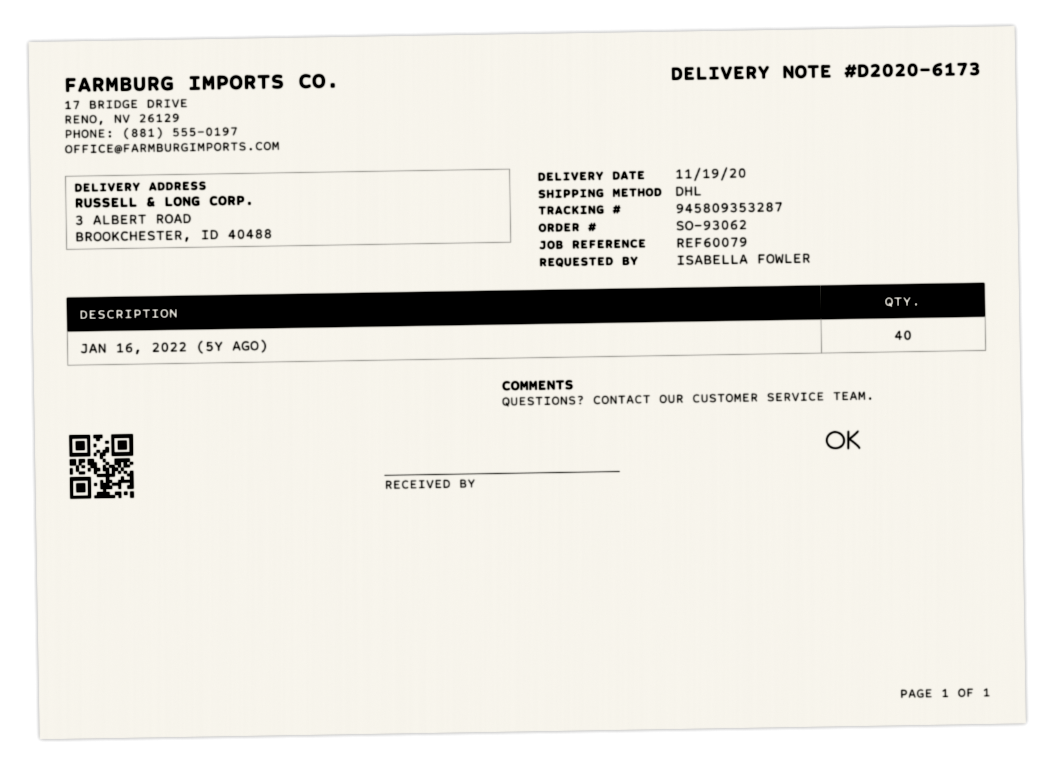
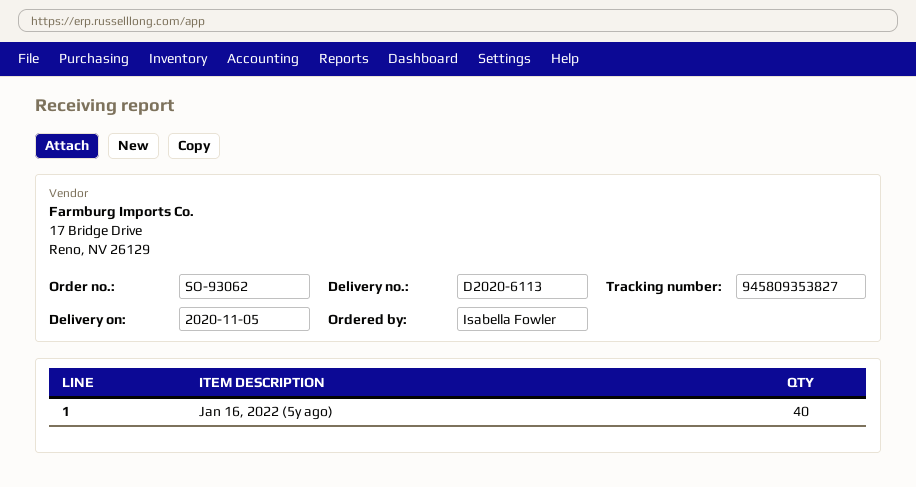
delivery note number: D2020-6173 -> D2020-6113
delivery date: 2020-11-19 -> 2020-11-05
tracking number: 945809353287 -> 945809353827

